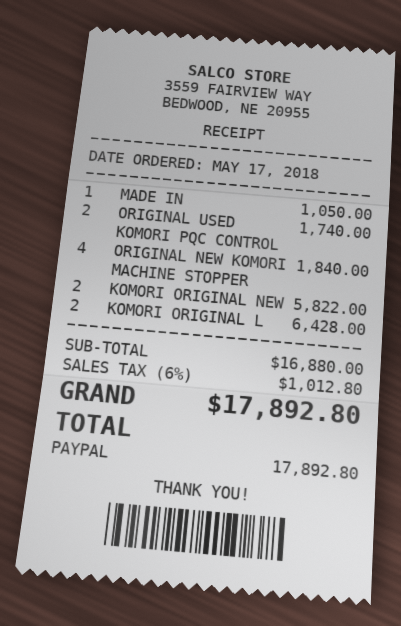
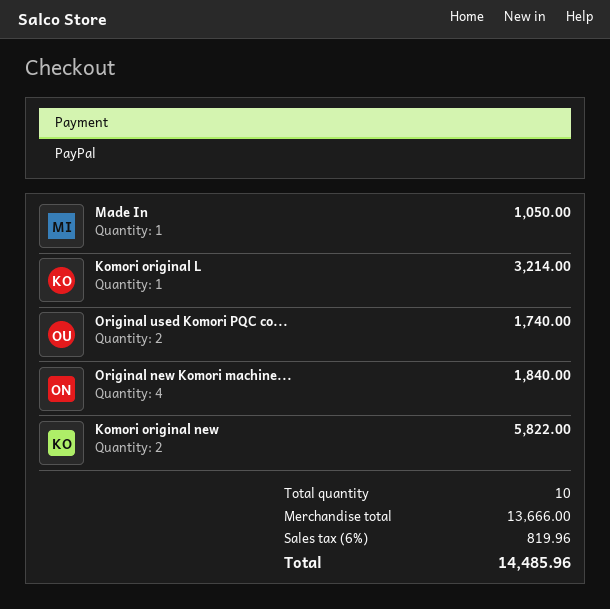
KOMORI ORIGINAL L: 2 for 6428.00 -> 1 for 3214.00
subtotal: 16880.00 -> 13666.00
tax: 6% = 1012.80 -> 6% = 819.96
total: 17892.80 -> 14485.96

